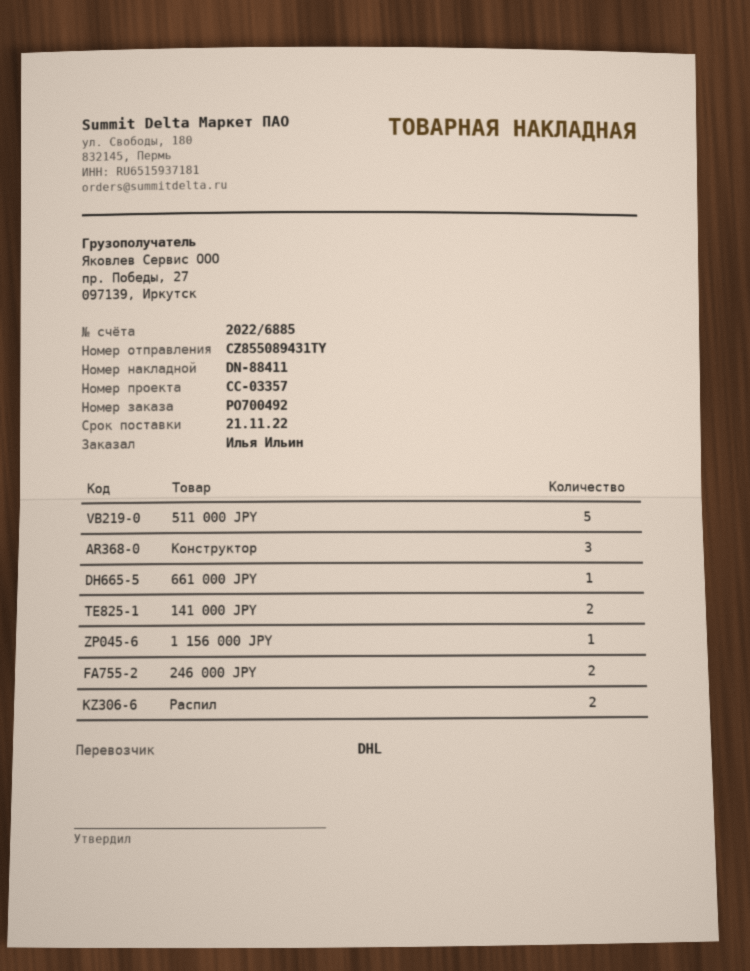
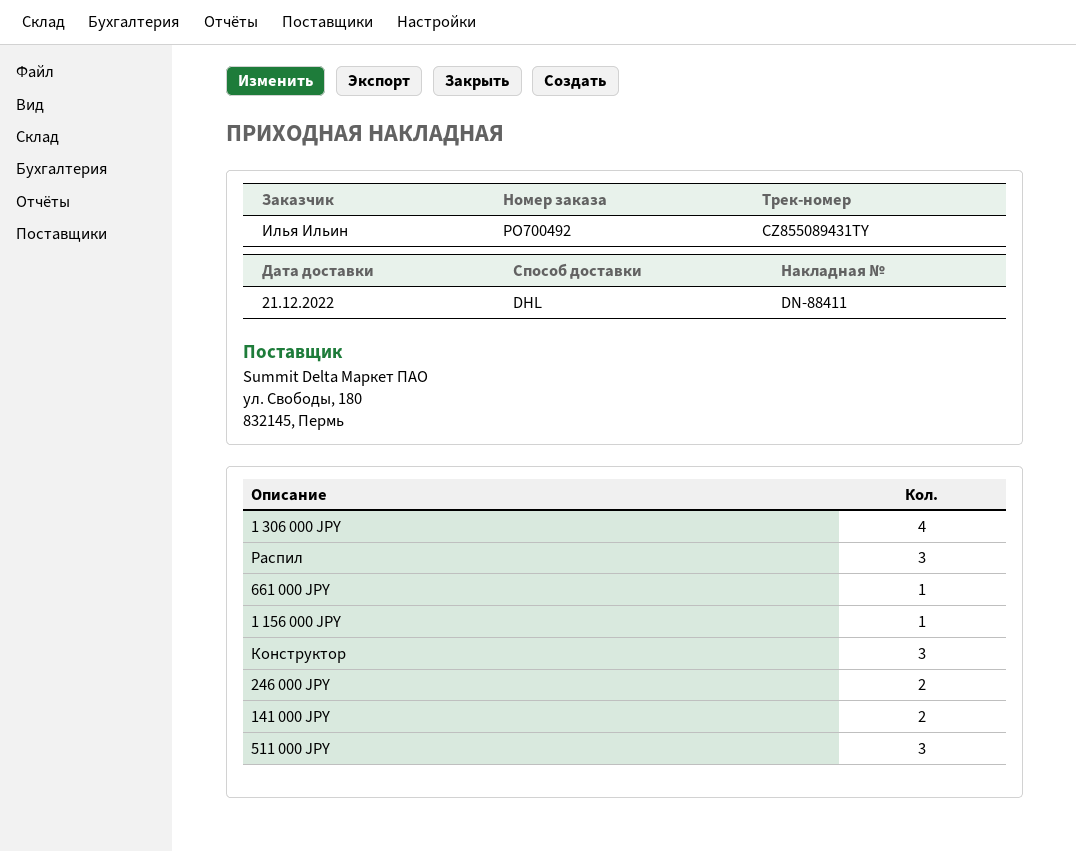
delivery date: 2022-11-21 -> 2022-12-21
511 000 JPY: 5 -> 3
Распил: 2 -> 3
1 306 000 JPY: none -> 4

